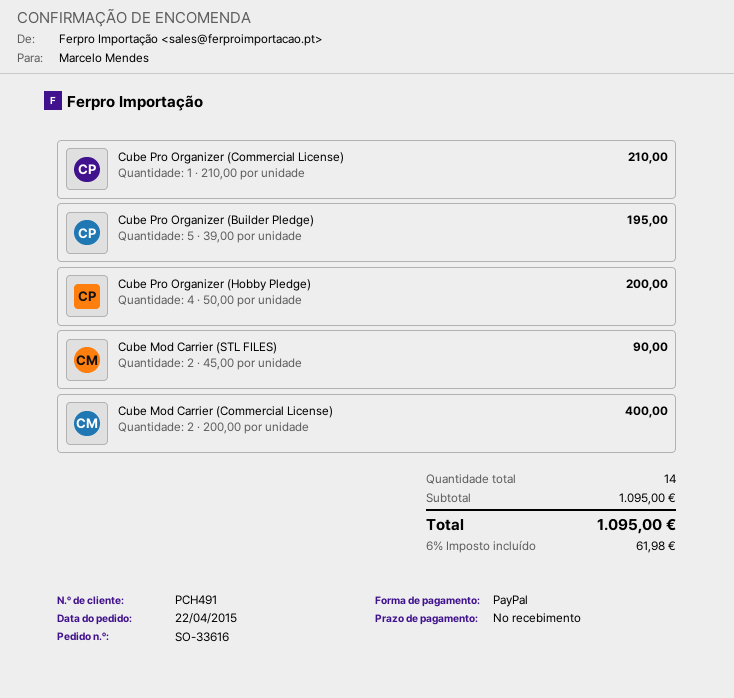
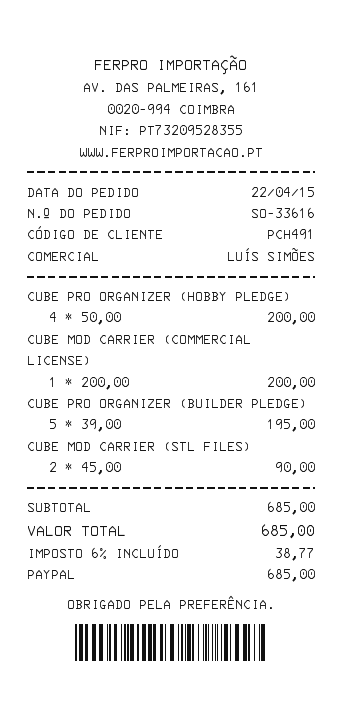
Cube Pro Organizer (Commercial License): 1 x 210.00 = 210.00 -> none
Cube Mod Carrier (Commercial License): 2 x 200.00 = 400.00 -> 1 x 200.00 = 200.00
subtotal: 1095.00 -> 685.00
tax: 6% = 61.98 -> 6% = 38.77
total: 1095.00 -> 685.00

